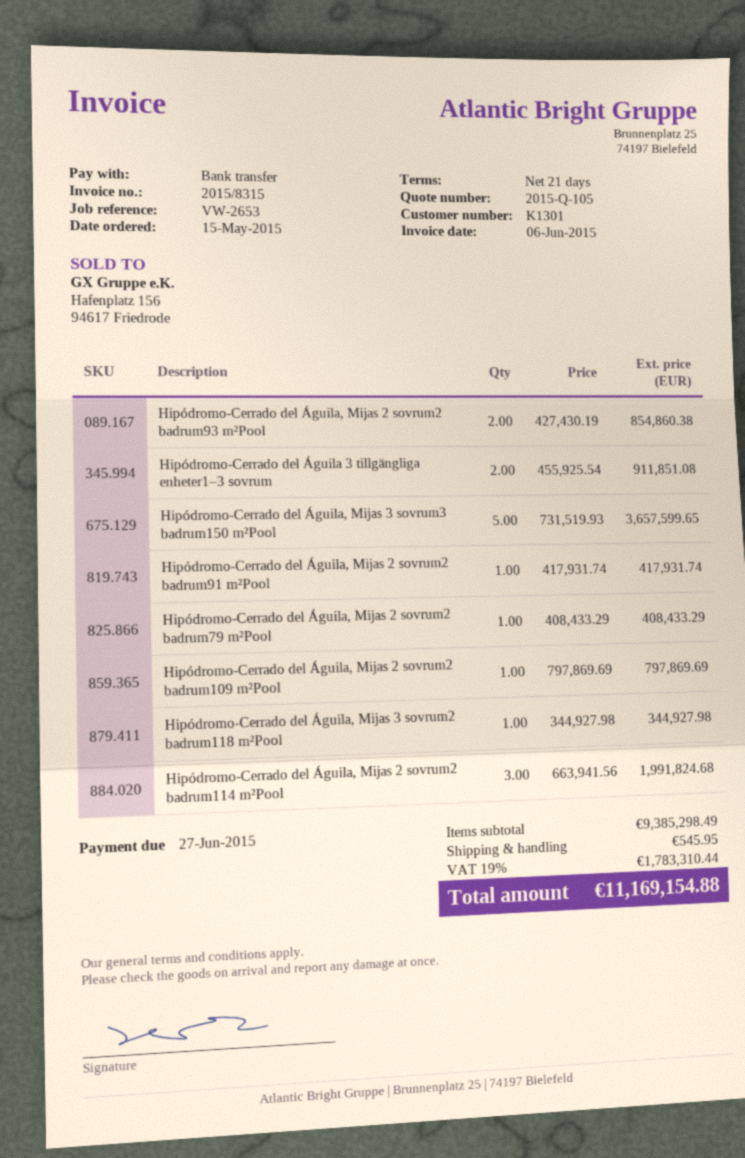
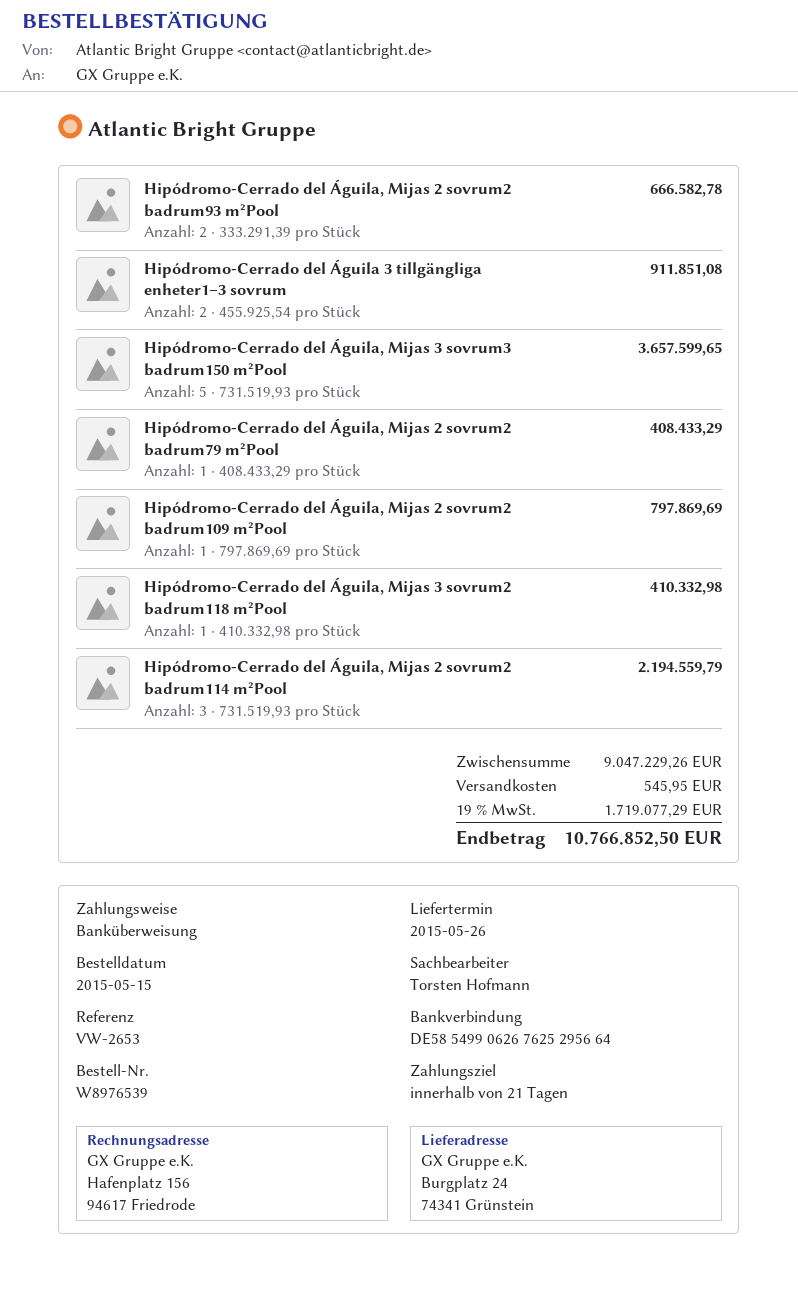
Hipódromo-Cerrado del Águila, Mijas 2 sovrum2 badrum93 m²Pool: 2 x 427430.19 = 854860.38 -> 2 x 333291.39 = 666582.78
Hipódromo-Cerrado del Águila, Mijas 2 sovrum2 badrum91 m²Pool: 1 x 417931.74 = 417931.74 -> none
Hipódromo-Cerrado del Águila, Mijas 3 sovrum2 badrum118 m²Pool: 1 x 344927.98 = 344927.98 -> 1 x 410332.98 = 410332.98
Hipódromo-Cerrado del Águila, Mijas 2 sovrum2 badrum114 m²Pool: 3 x 663941.56 = 1991824.68 -> 3 x 731519.93 = 2194559.79
subtotal: 9385298.49 -> 9047229.26
tax: 19% = 1783310.44 -> 19% = 1719077.29
total: 11169154.88 -> 10766852.50

